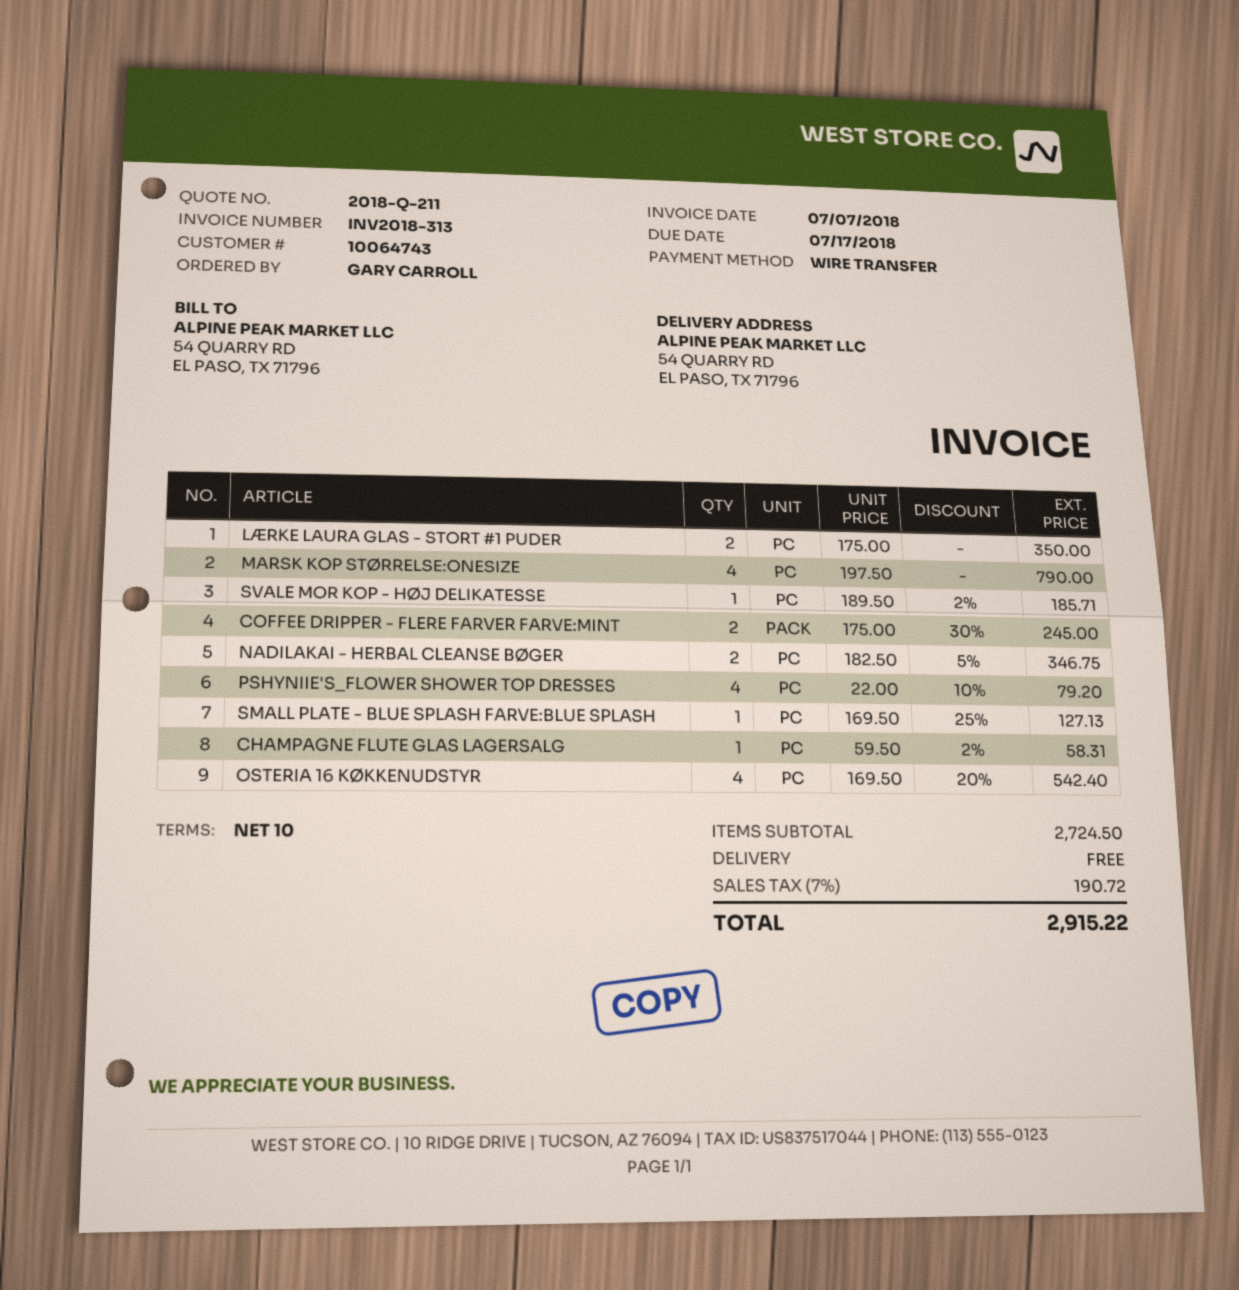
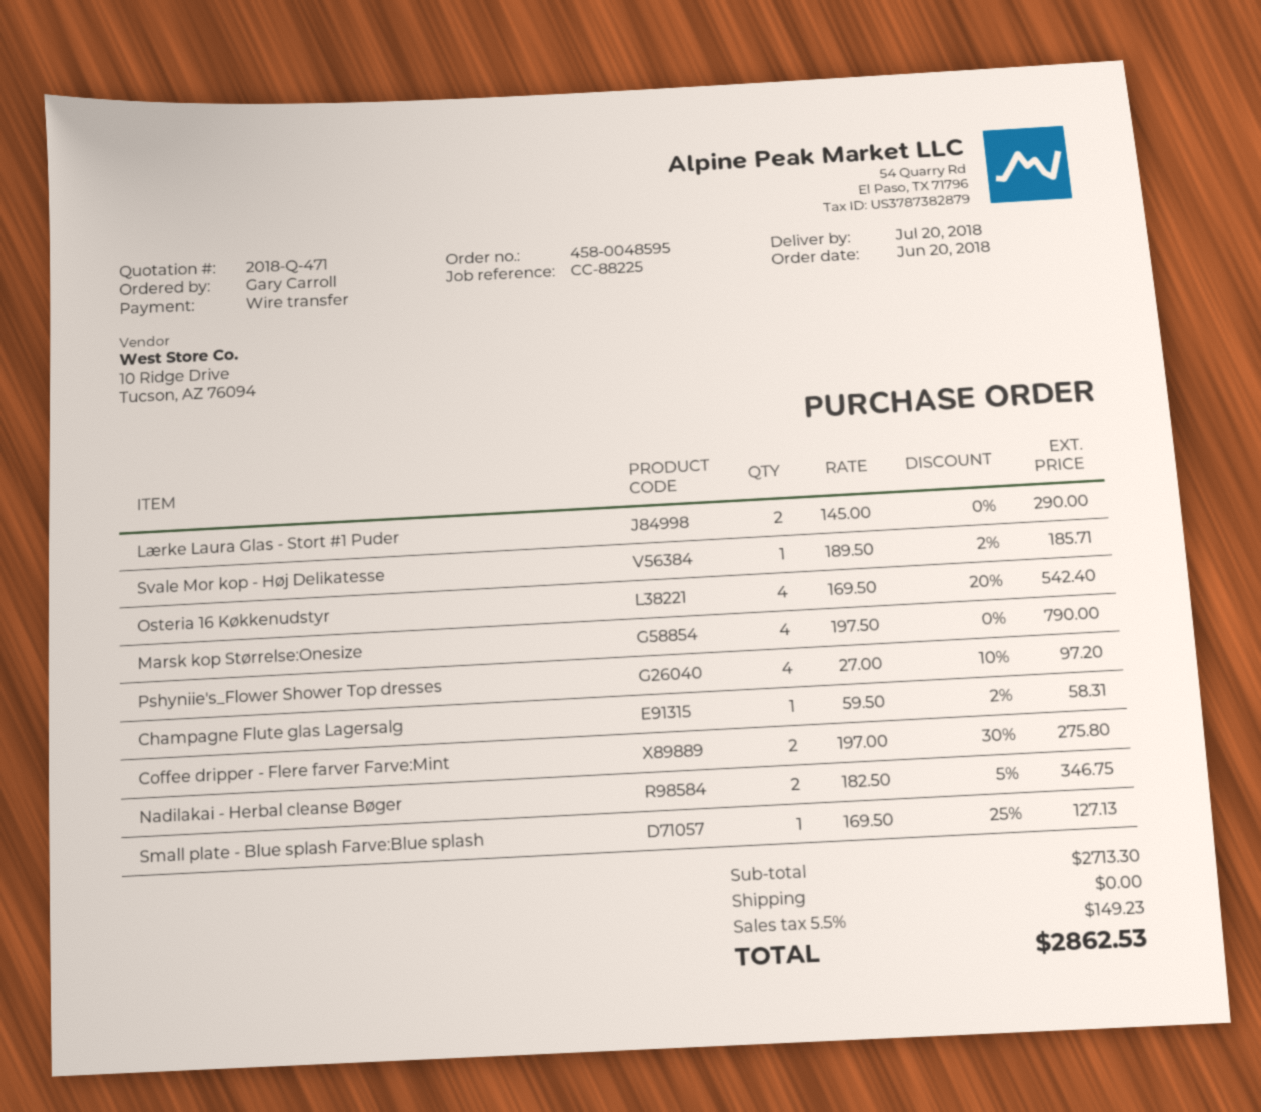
quote number: 2018-Q-211 -> 2018-Q-471
LÆRKE LAURA GLAS - STORT #1 PUDER: 2 x 175.00 = 350.00 -> 2 x 145.00 = 290.00
COFFEE DRIPPER - FLERE FARVER FARVE:MINT: 2 x 175.00 - 30% = 245.00 -> 2 x 197.00 - 30% = 275.80
PSHYNIIE'S_FLOWER SHOWER TOP DRESSES: 4 x 22.00 - 10% = 79.20 -> 4 x 27.00 - 10% = 97.20
subtotal: 2724.50 -> 2713.30
tax: 7% = 190.72 -> 5.5% = 149.23
total: 2915.22 -> 2862.53

